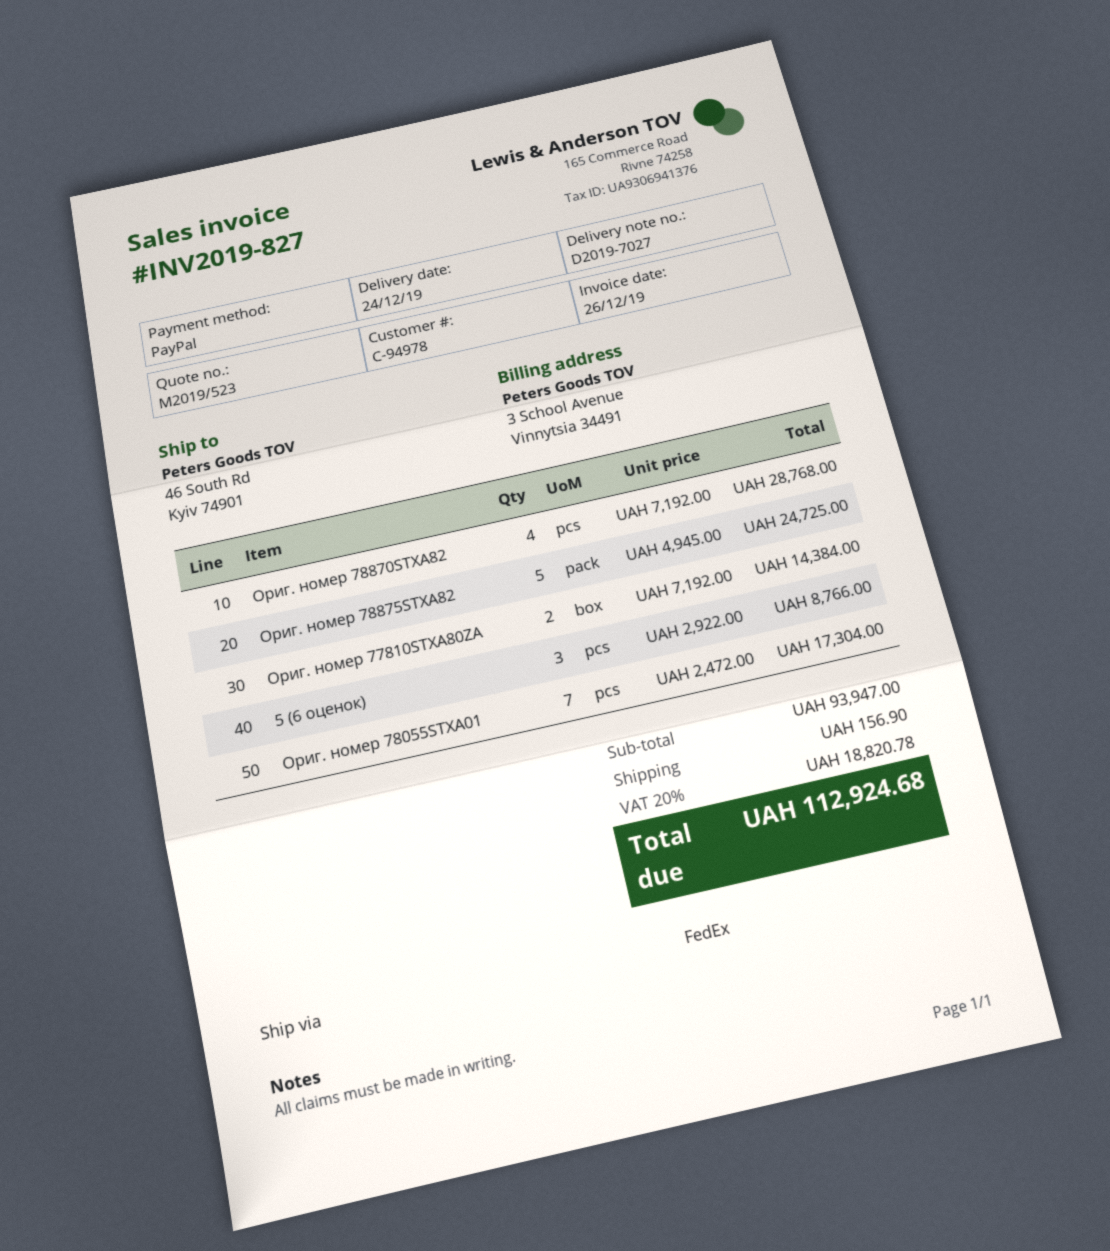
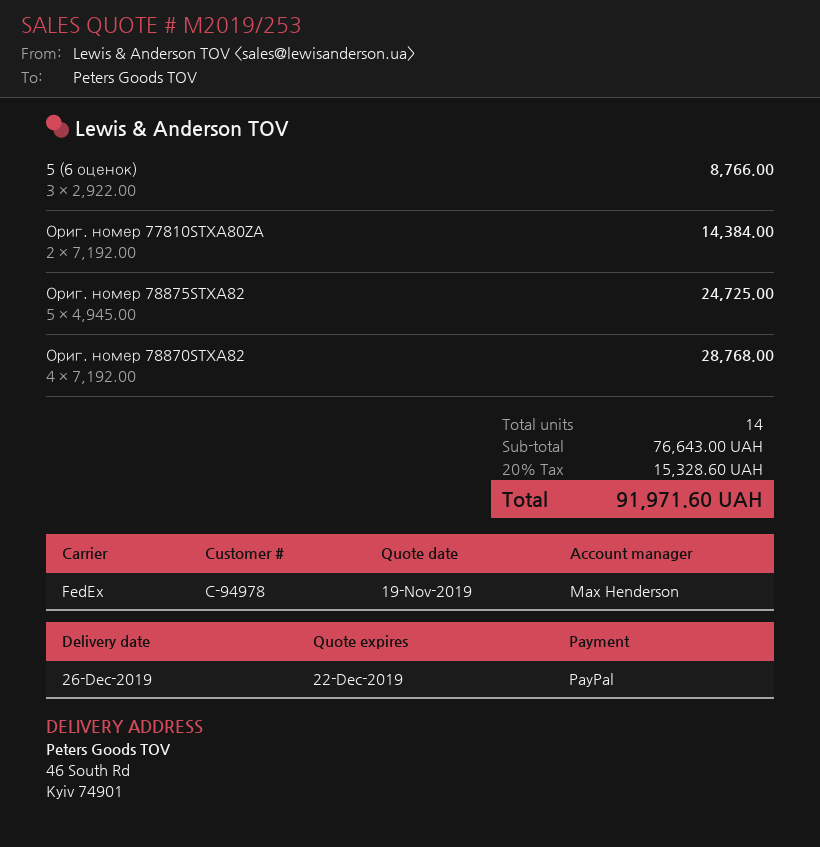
quote number: M2019/523 -> M2019/253
delivery date: 2019-12-24 -> 2019-12-26
Ориг. номер 78055STXA01: 7 x 2472.00 = 17304.00 -> none
subtotal: 93947.00 -> 76643.00
shipping: 156.90 -> none
tax: 20% = 18820.78 -> 20% = 15328.60
total: 112924.68 -> 91971.60

